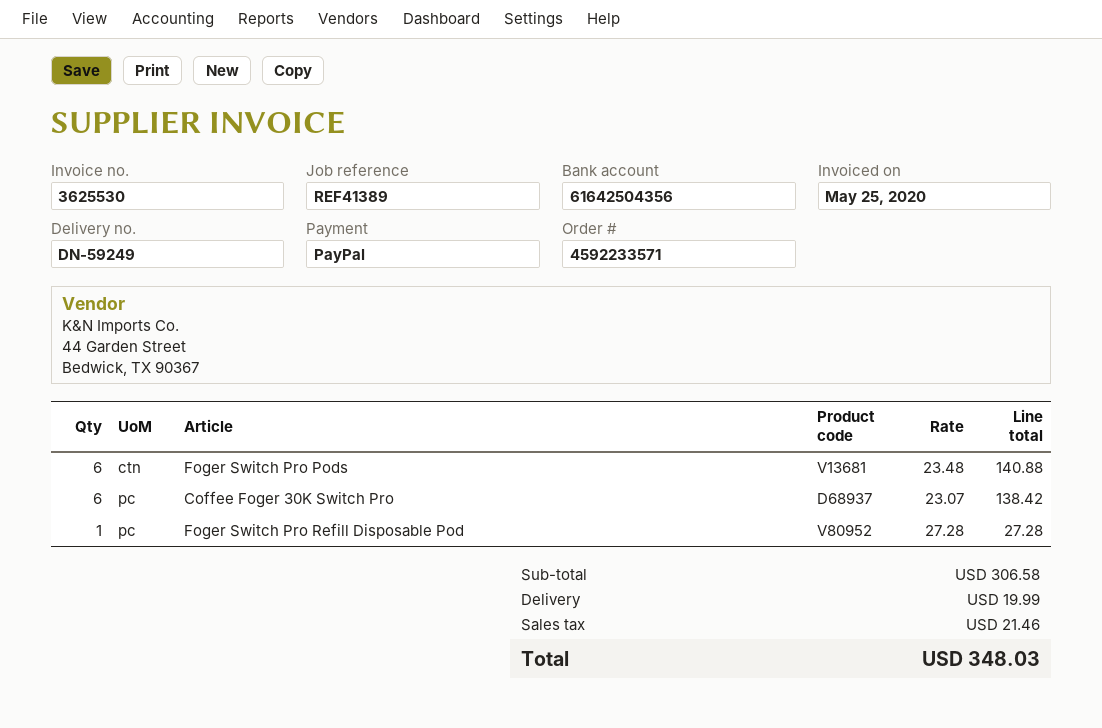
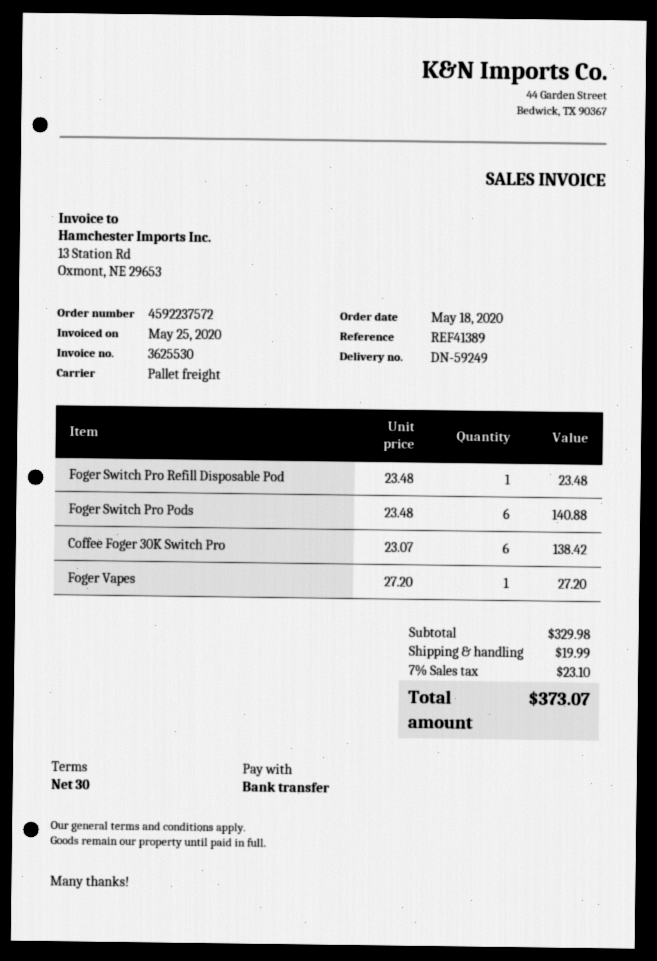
order number: 4592233571 -> 4592237572
payment method: PayPal -> bank transfer
Foger Switch Pro Refill Disposable Pod: 1 x 27.28 = 27.28 -> 1 x 23.48 = 23.48
Foger Vapes: none -> 1 x 27.20 = 27.20
subtotal: 306.58 -> 329.98
tax: 21.46 -> 23.10
total: 348.03 -> 373.07

